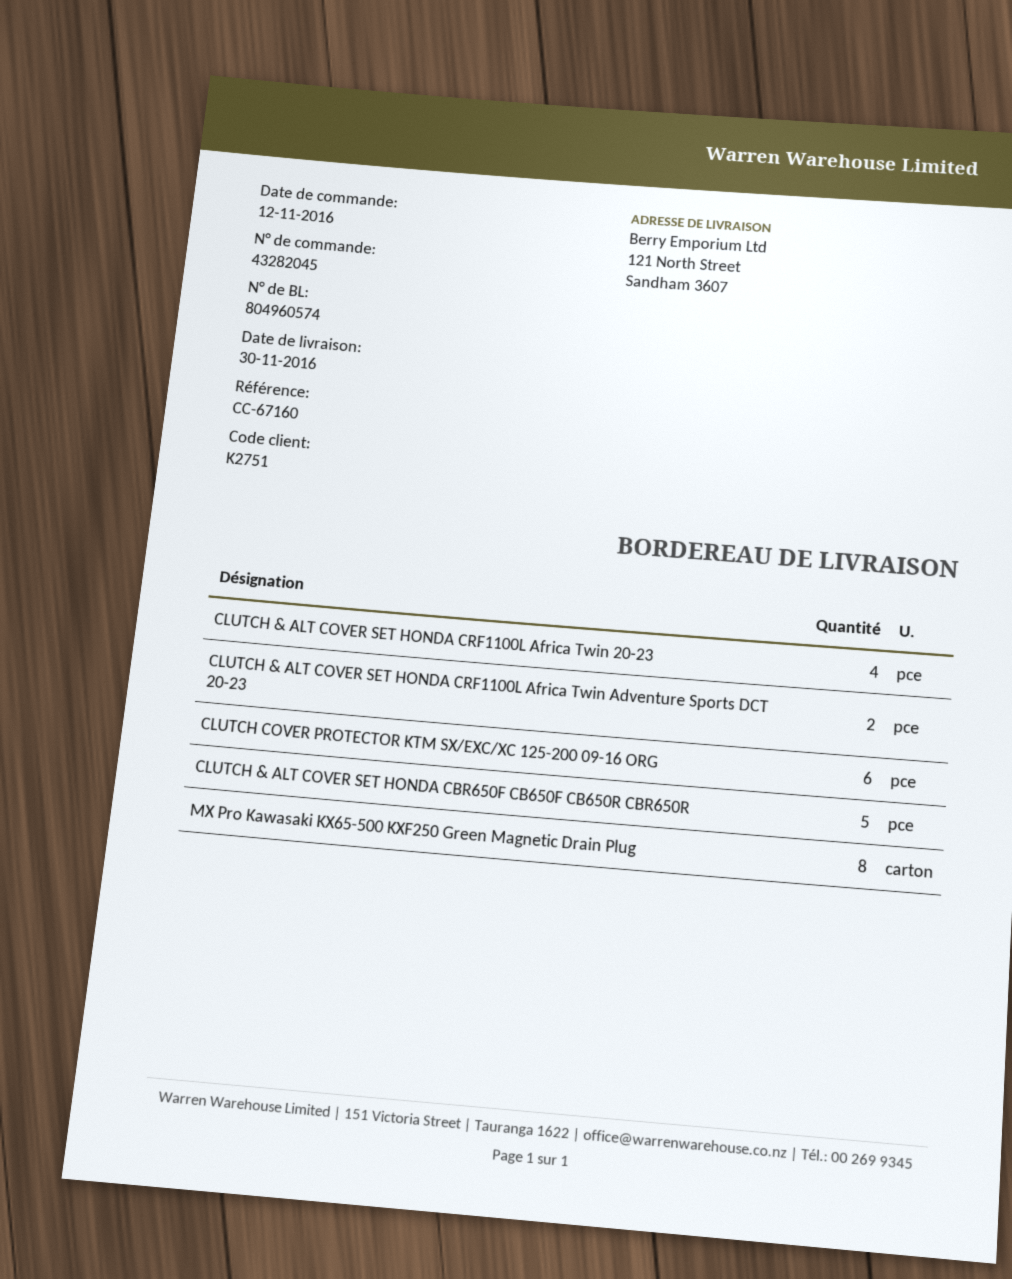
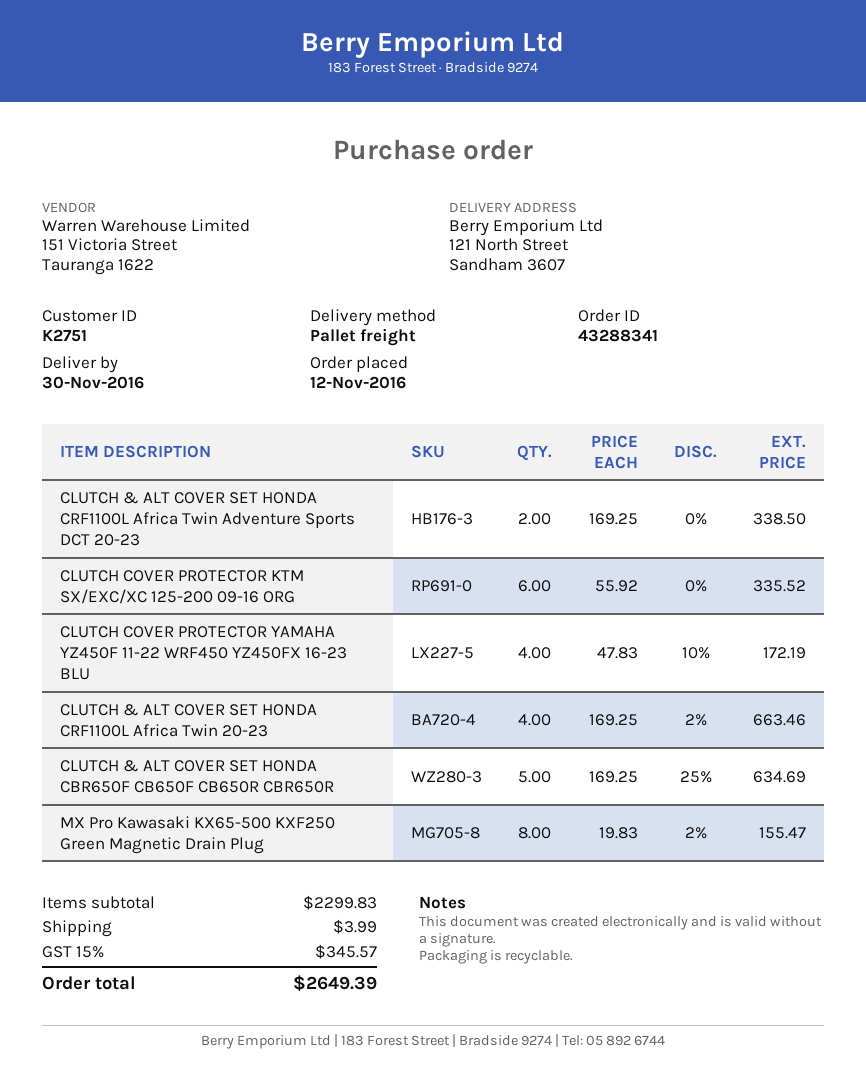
order number: 43282045 -> 43288341
CLUTCH COVER PROTECTOR YAMAHA YZ450F 11-22 WRF450 YZ450FX 16-23 BLU: none -> 4

